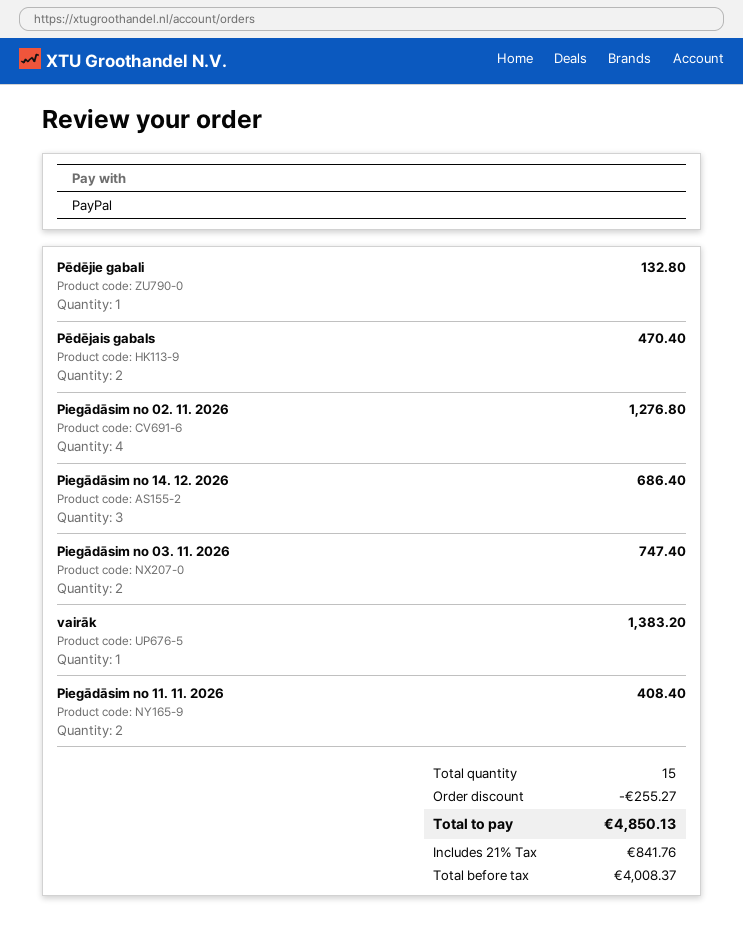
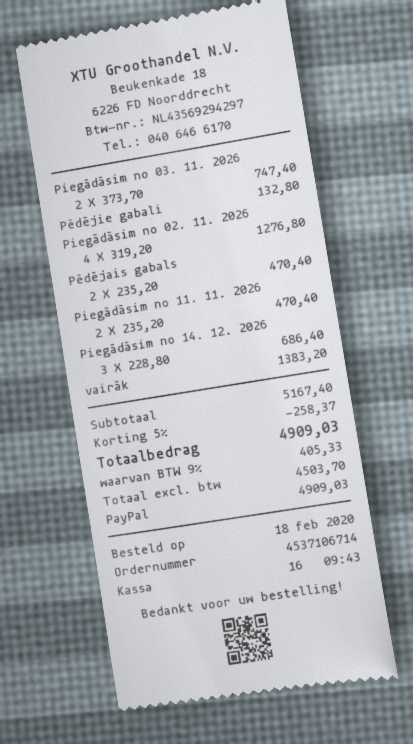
Piegādāsim no 11. 11. 2026: 2 for 408.40 -> 2 for 470.40
discount: 255.27 -> 258.37
net: 4008.37 -> 4503.70
tax: 21% = 841.76 -> 9% = 405.33
total: 4850.13 -> 4909.03

